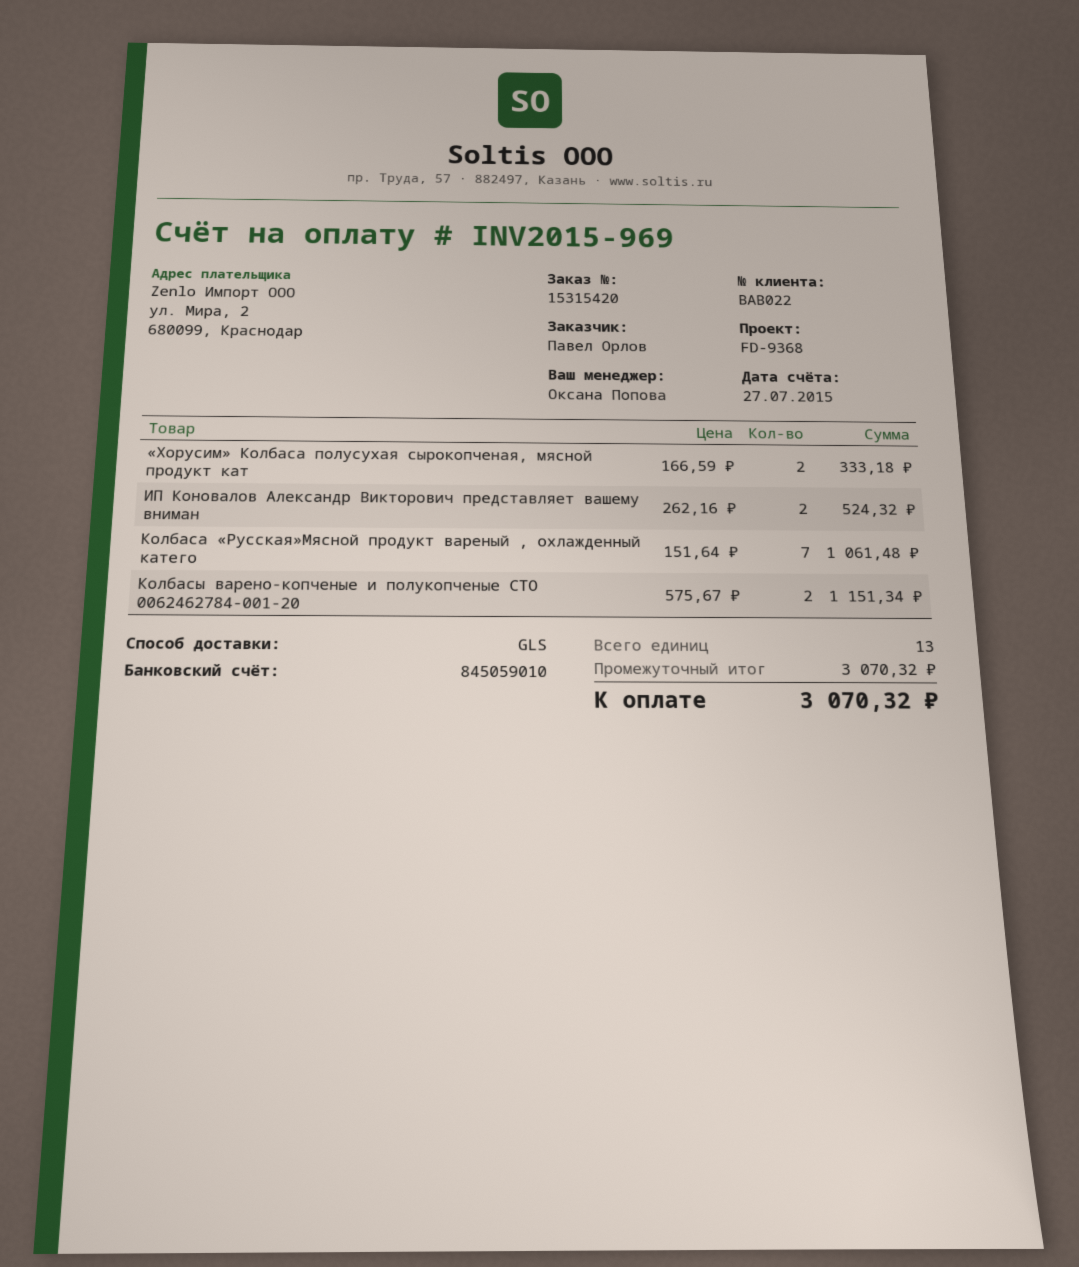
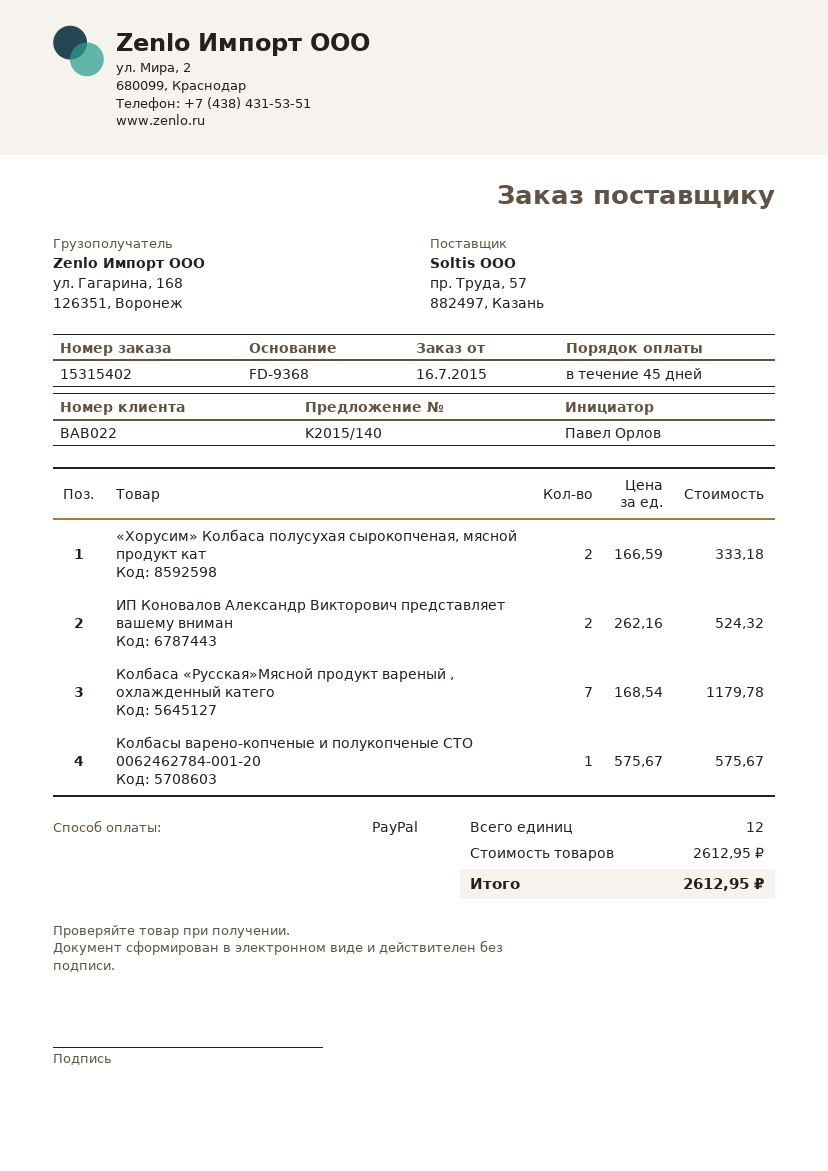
order number: 15315420 -> 15315402
Колбаса «Русская»Мясной продукт вареный , охлажденный катего: 7 x 151.64 = 1061.48 -> 7 x 168.54 = 1179.78
Колбасы варено-копченые и полукопченые СТО 0062462784-001-20: 2 x 575.67 = 1151.34 -> 1 x 575.67 = 575.67
total quantity: 13 -> 12
subtotal: 3070.32 -> 2612.95
total: 3070.32 -> 2612.95

